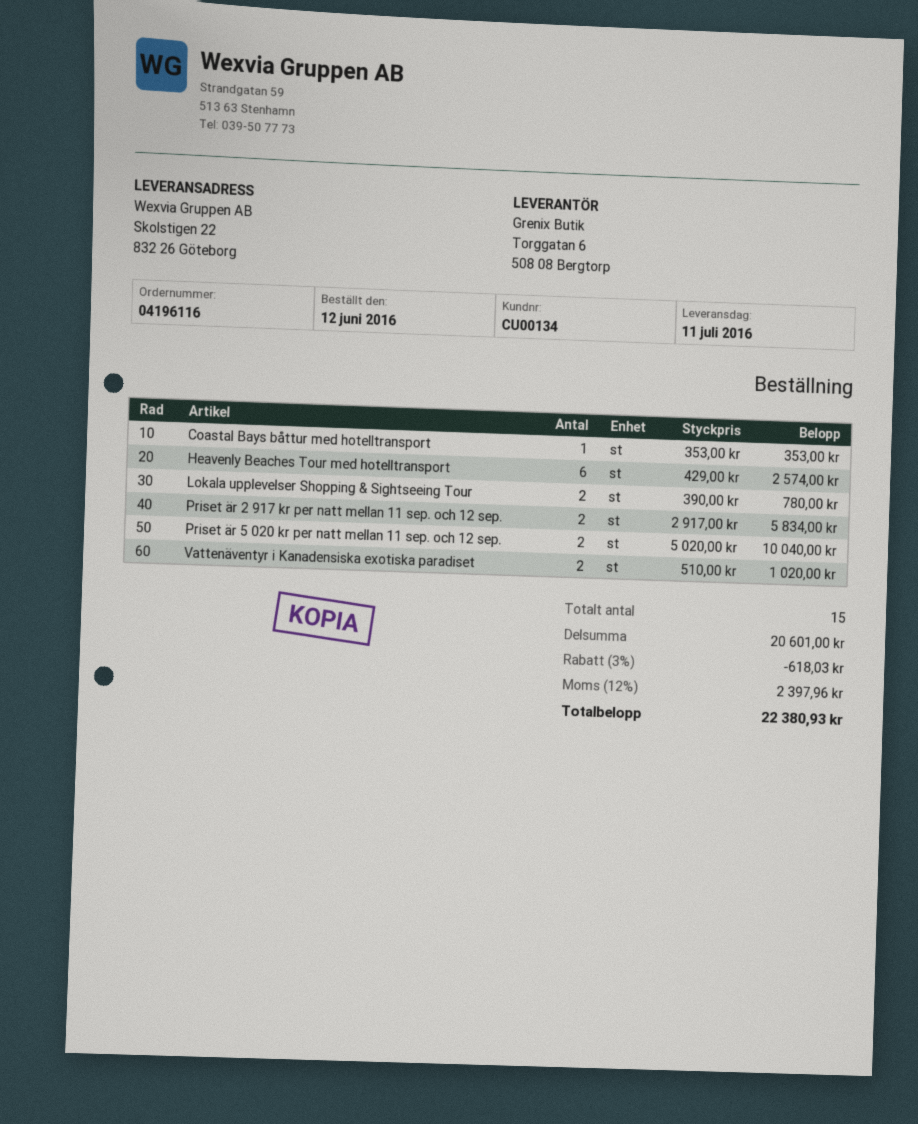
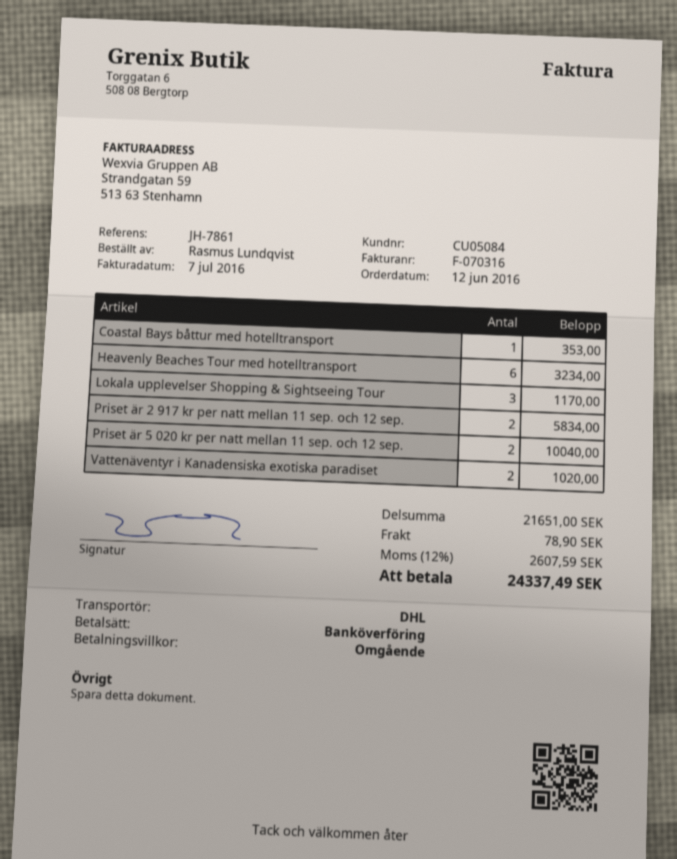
customer number: CU00134 -> CU05084
Heavenly Beaches Tour med hotelltransport: 6 for 2574.00 -> 6 for 3234.00
Lokala upplevelser Shopping & Sightseeing Tour: 2 for 780.00 -> 3 for 1170.00
subtotal: 20601.00 -> 21651.00
discount: 3% = 618.03 -> none
shipping: none -> 78.90
tax: 12% = 2397.96 -> 12% = 2607.59
total: 22380.93 -> 24337.49

